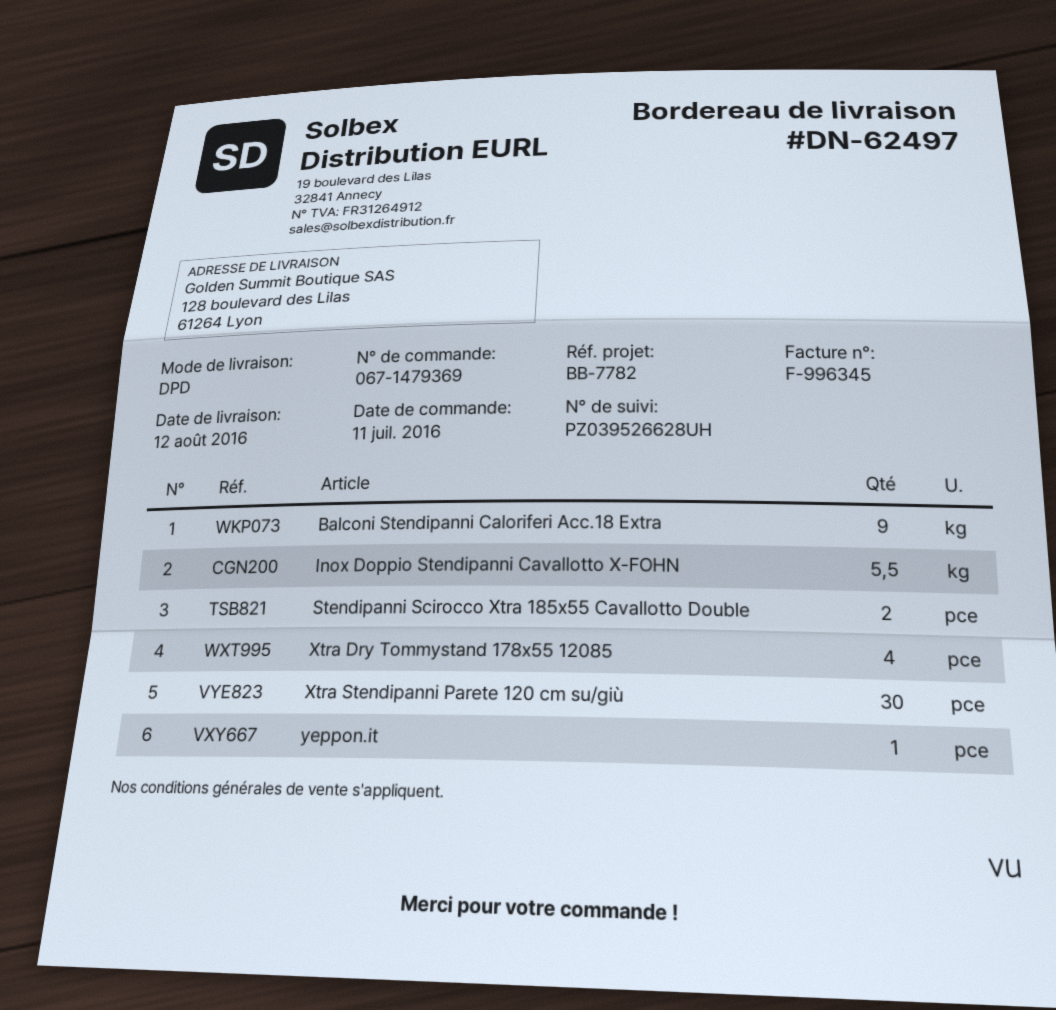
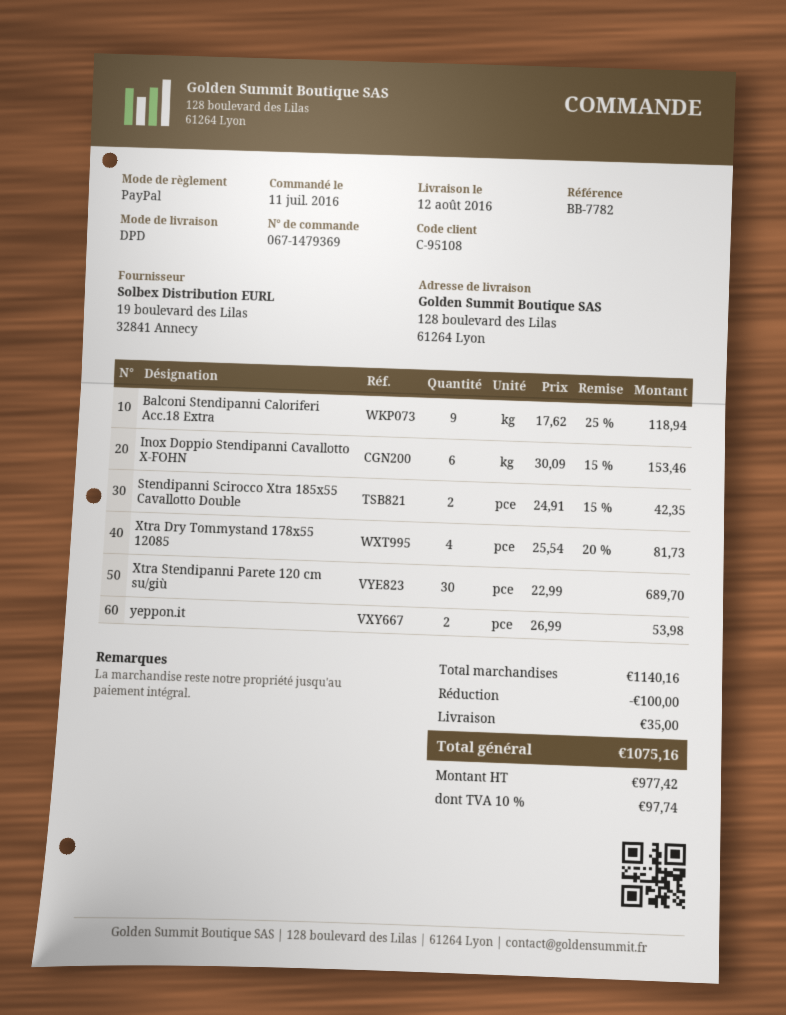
Inox Doppio Stendipanni Cavallotto X‑FOHN: 5.5 -> 6
yeppon.it: 1 -> 2

